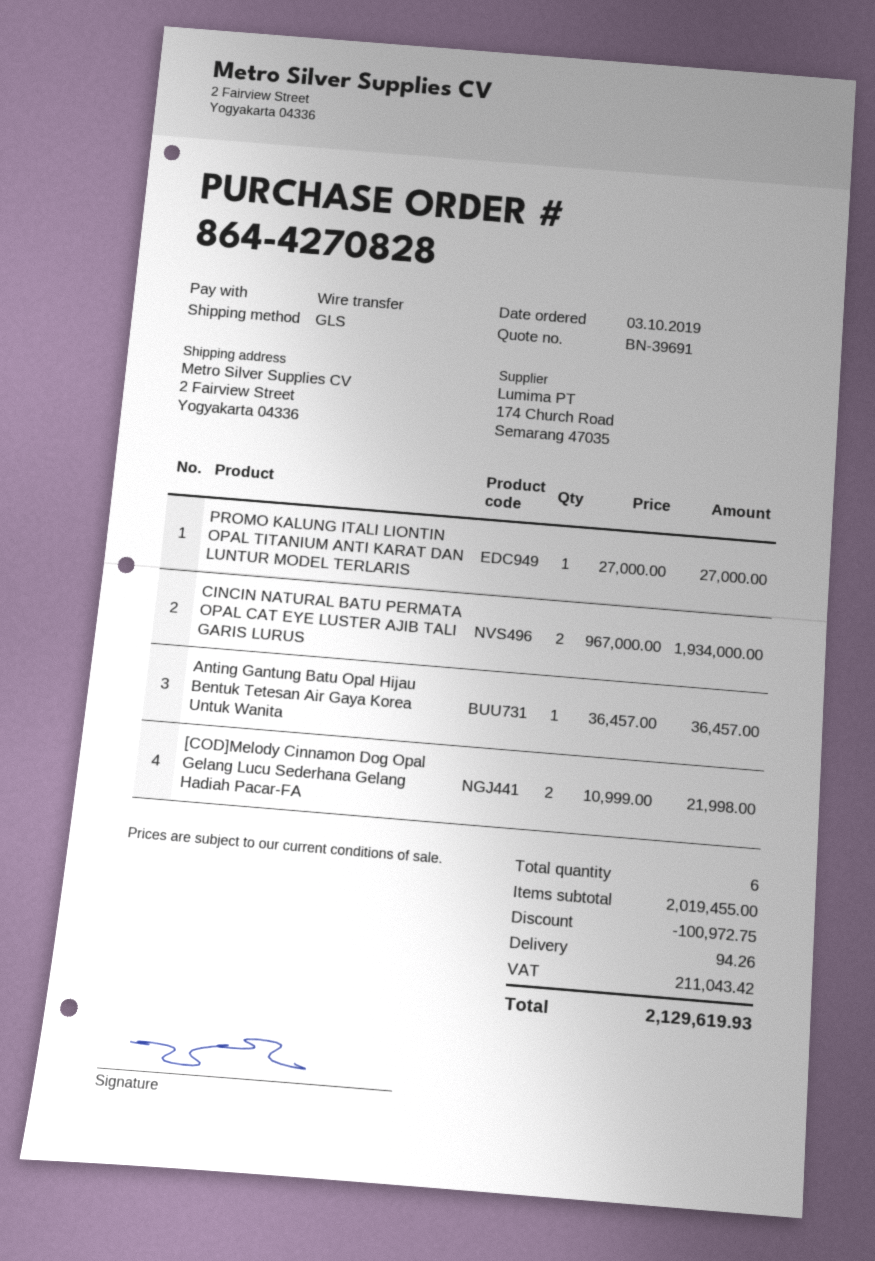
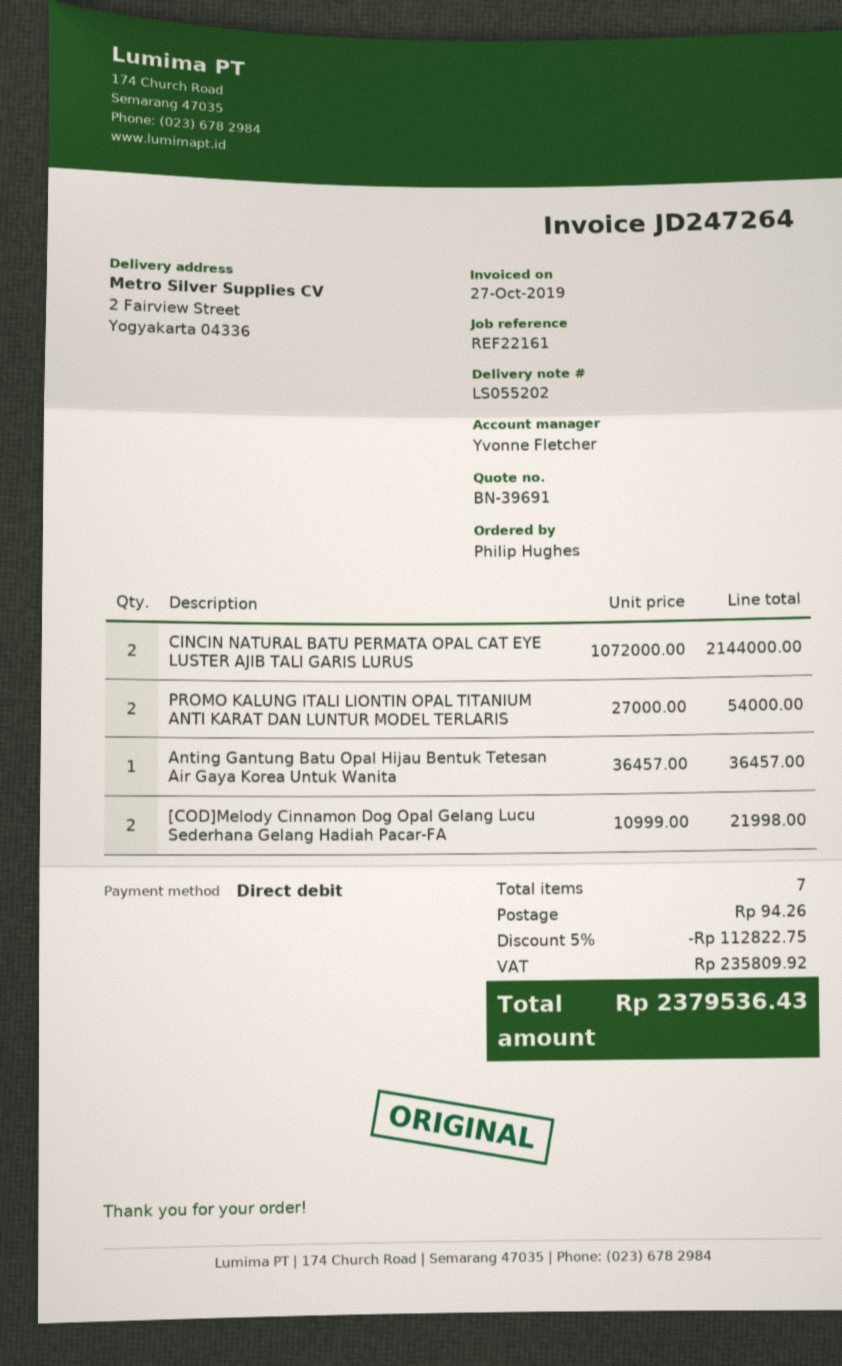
payment method: bank transfer -> direct debit
PROMO KALUNG ITALI LIONTIN OPAL TITANIUM ANTI KARAT DAN LUNTUR MODEL TERLARIS: 1 x 27000.00 = 27000.00 -> 2 x 27000.00 = 54000.00
CINCIN NATURAL BATU PERMATA OPAL CAT EYE LUSTER AJIB TALI GARIS LURUS: 2 x 967000.00 = 1934000.00 -> 2 x 1072000.00 = 2144000.00
total quantity: 6 -> 7
discount: 100972.75 -> 112822.75
tax: 211043.42 -> 235809.92
total: 2129619.93 -> 2379536.43

